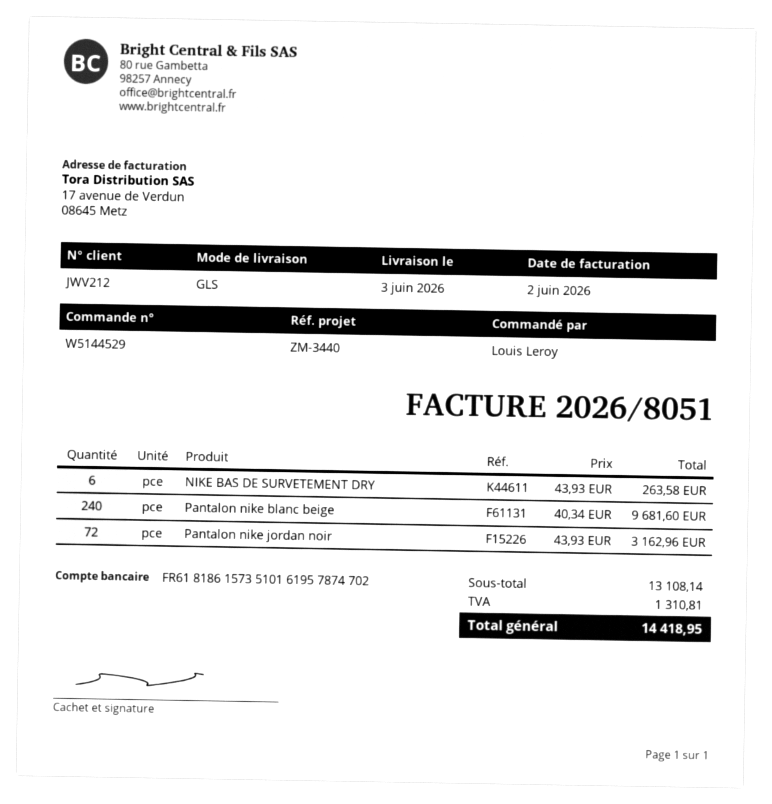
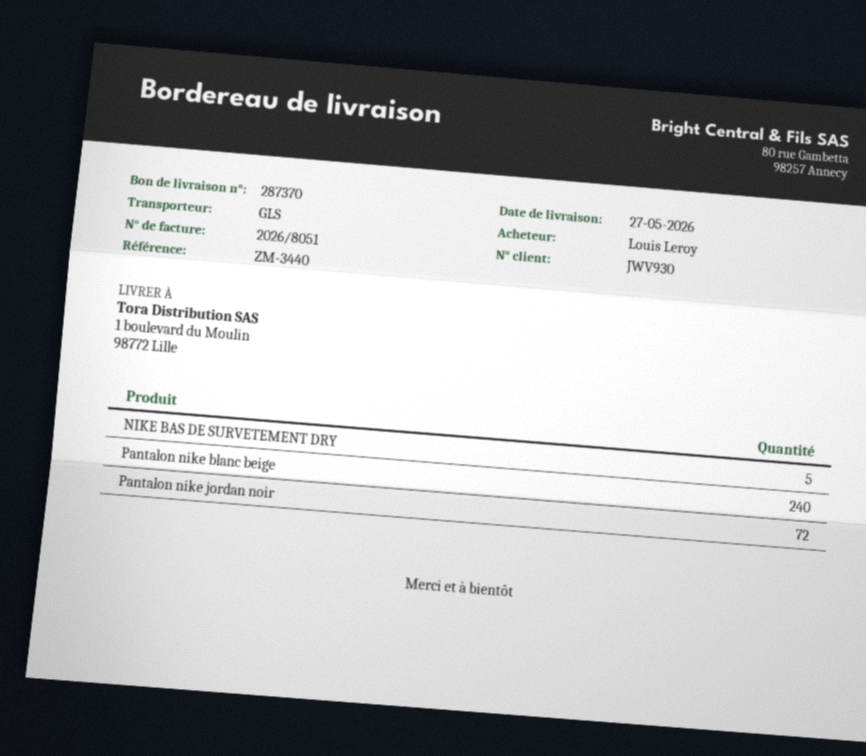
delivery date: 2026-06-03 -> 2026-05-27
customer number: JWV212 -> JWV930
NIKE BAS DE SURVETEMENT DRY: 6 -> 5

